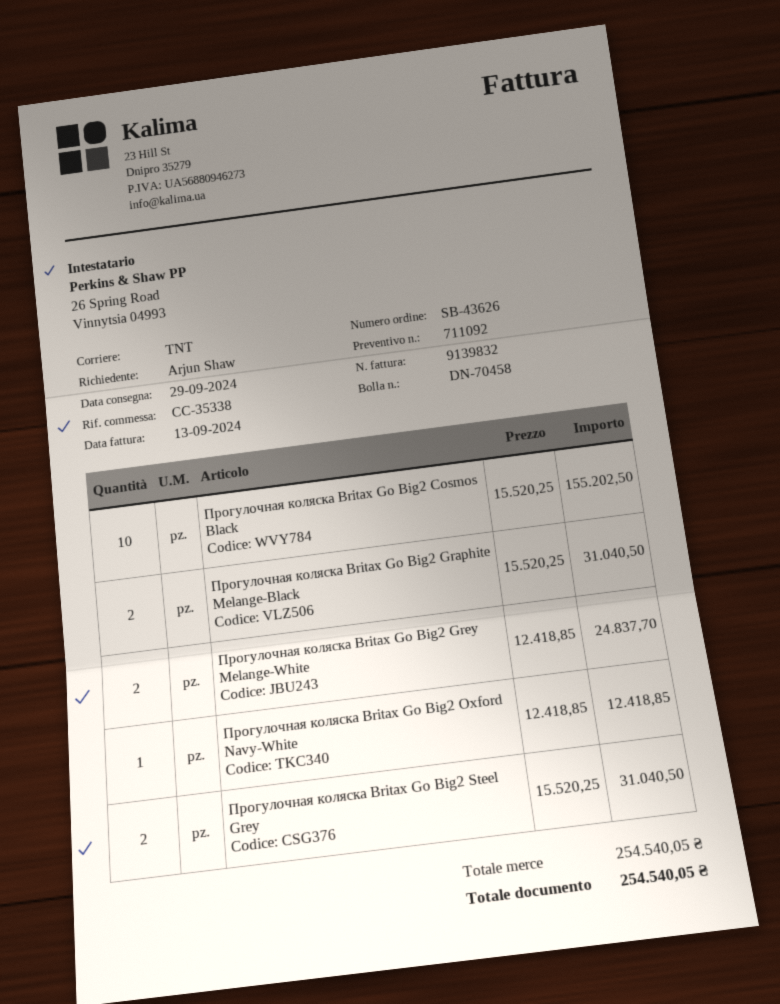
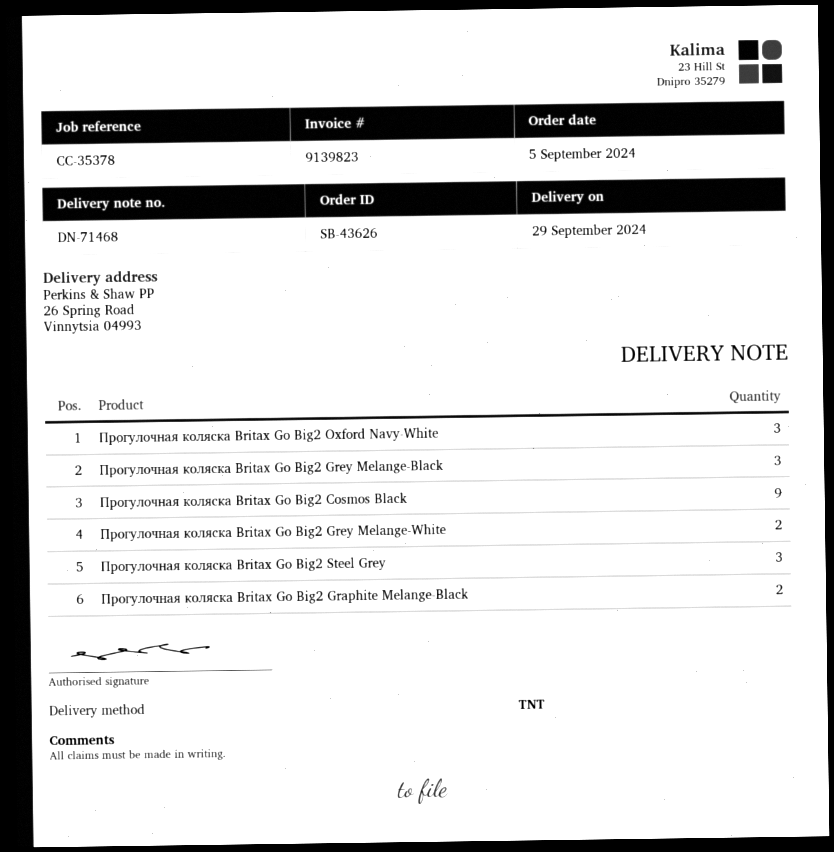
delivery note number: DN-70458 -> DN-71468
invoice number: 9139832 -> 9139823
reference: CC-35338 -> CC-35378
Прогулочная коляска Britax Go Big2 Cosmos Black: 10 -> 9
Прогулочная коляска Britax Go Big2 Oxford Navy-White: 1 -> 3
Прогулочная коляска Britax Go Big2 Steel Grey: 2 -> 3
Прогулочная коляска Britax Go Big2 Grey Melange-Black: none -> 3

